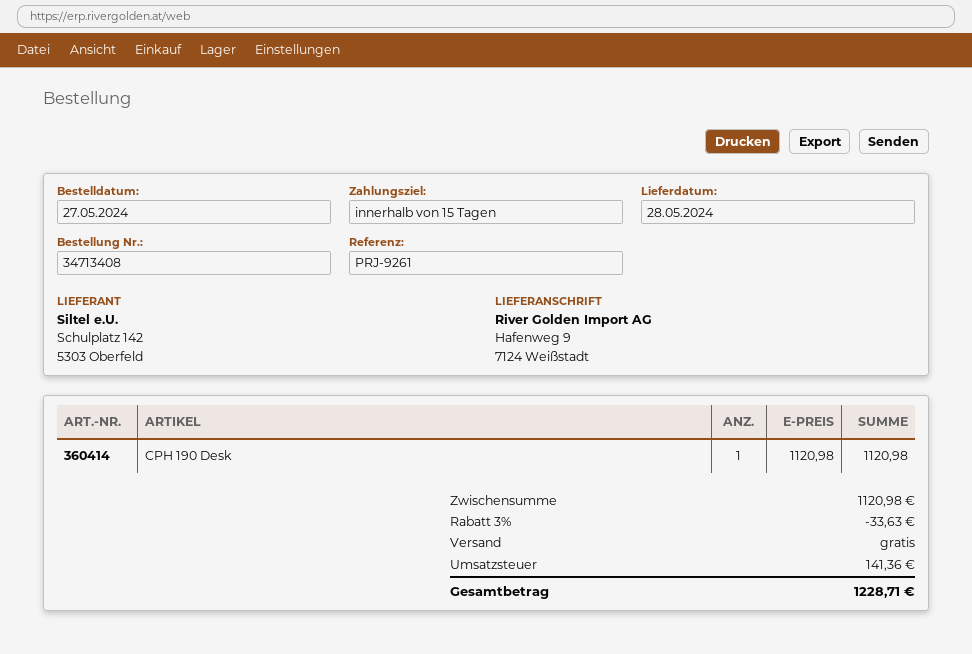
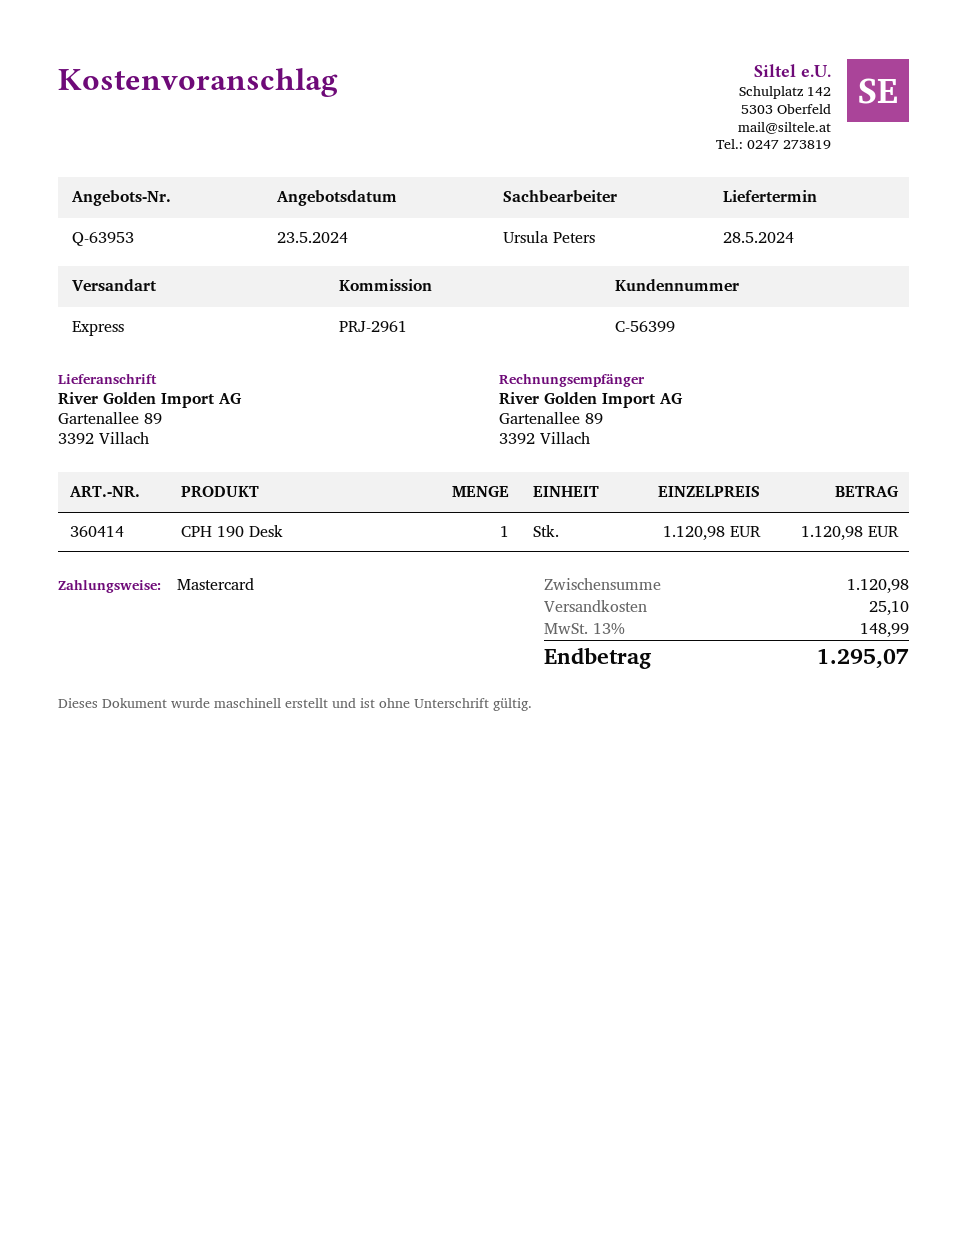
reference: PRJ-9261 -> PRJ-2961
ship to: Hafenweg 9, 7124 Weißstadt -> Gartenallee 89, 3392 Villach
discount: 3% = 33.63 -> none
shipping: 0.00 -> 25.10
tax: 141.36 -> 148.99
total: 1228.71 -> 1295.07

